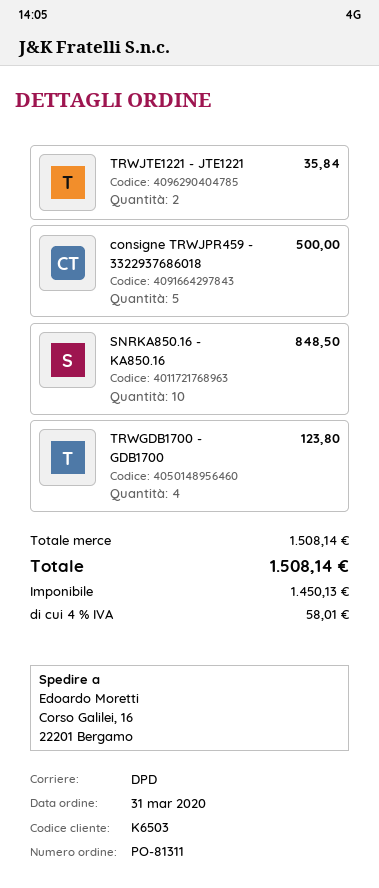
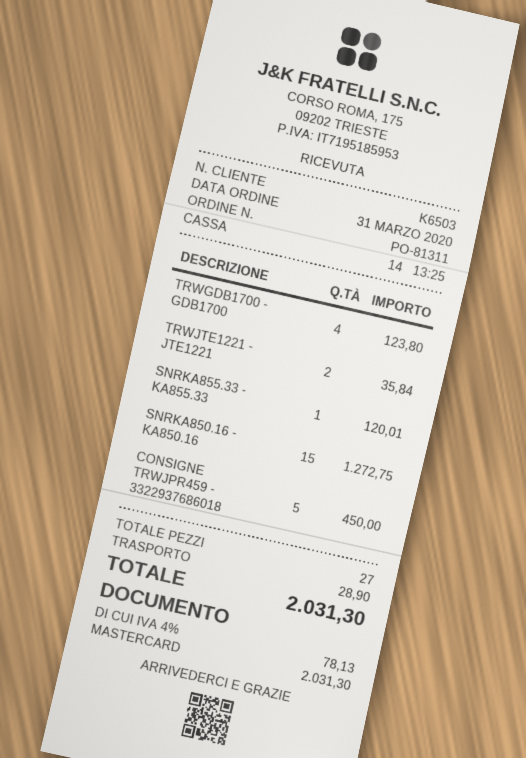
consigne TRWJPR459 - 3322937686018: 5 for 500.00 -> 5 for 450.00
SNRKA850.16 - KA850.16: 10 for 848.50 -> 15 for 1272.75
SNRKA855.33 - KA855.33: none -> 1 for 120.01
shipping: none -> 28.90
tax: 4% = 58.01 -> 4% = 78.13
total: 1508.14 -> 2031.30

